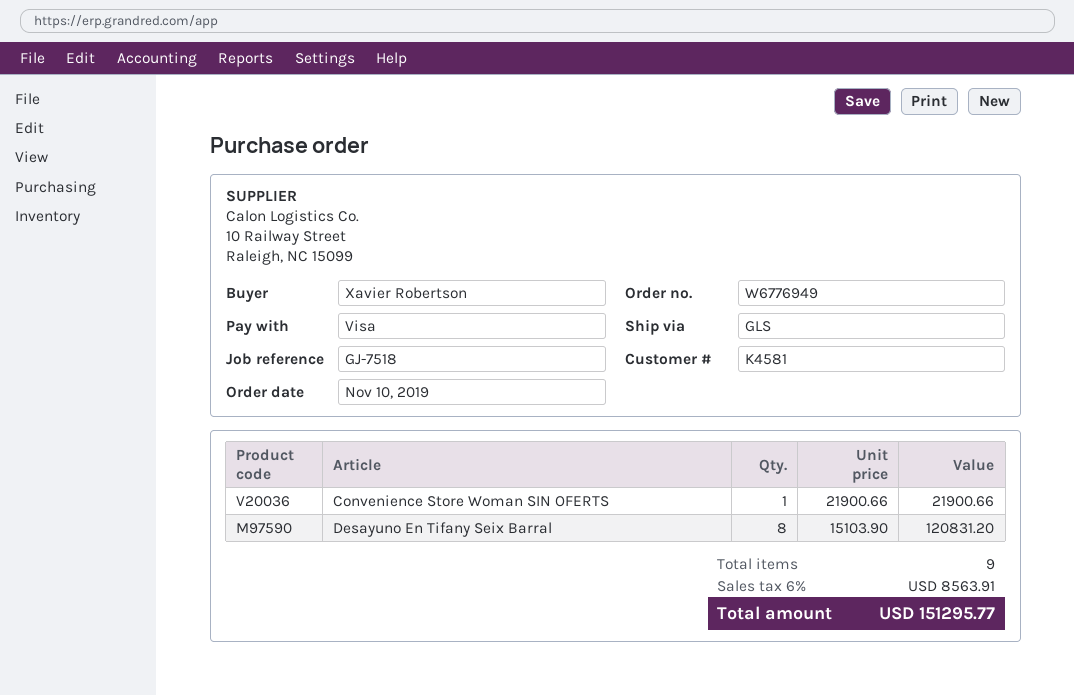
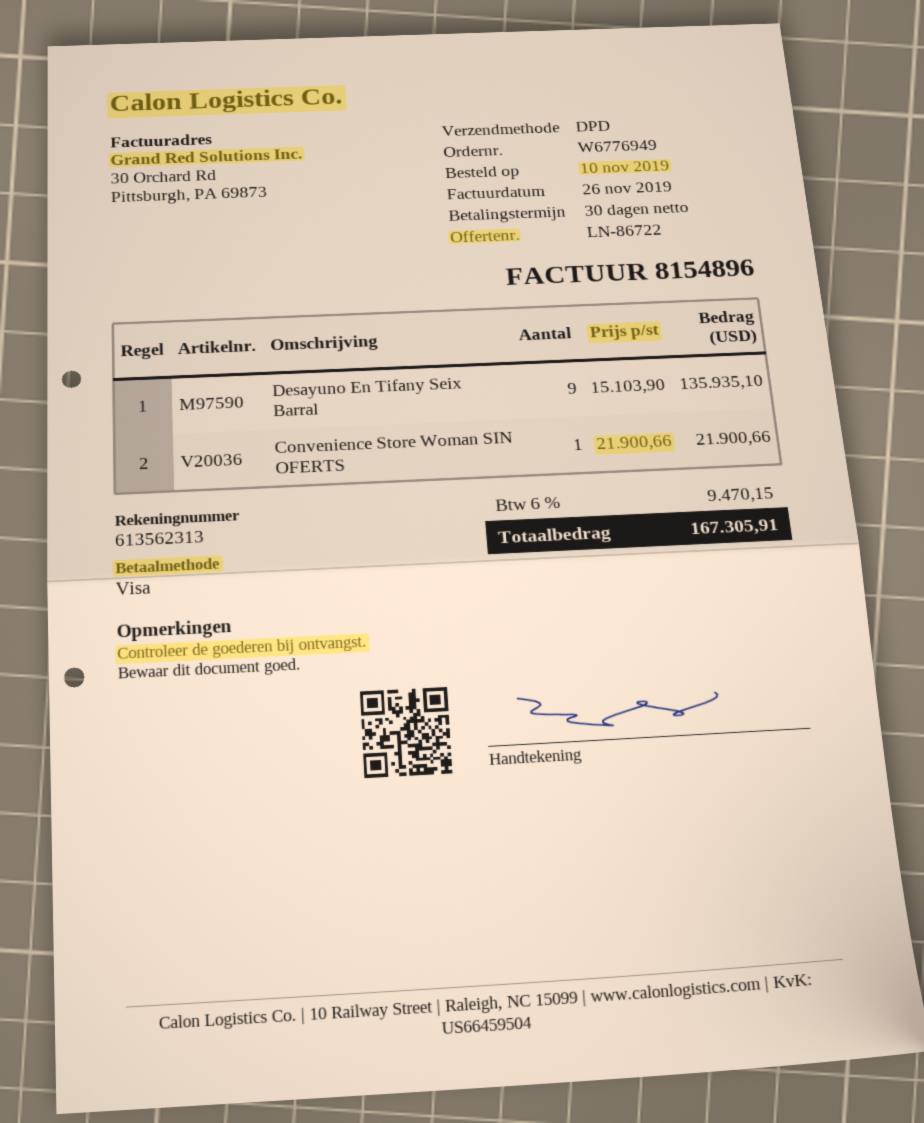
shipping method: GLS -> DPD
Desayuno En Tifany Seix Barral: 8 x 15103.90 = 120831.20 -> 9 x 15103.90 = 135935.10
tax: 6% = 8563.91 -> 6% = 9470.15
total: 151295.77 -> 167305.91

